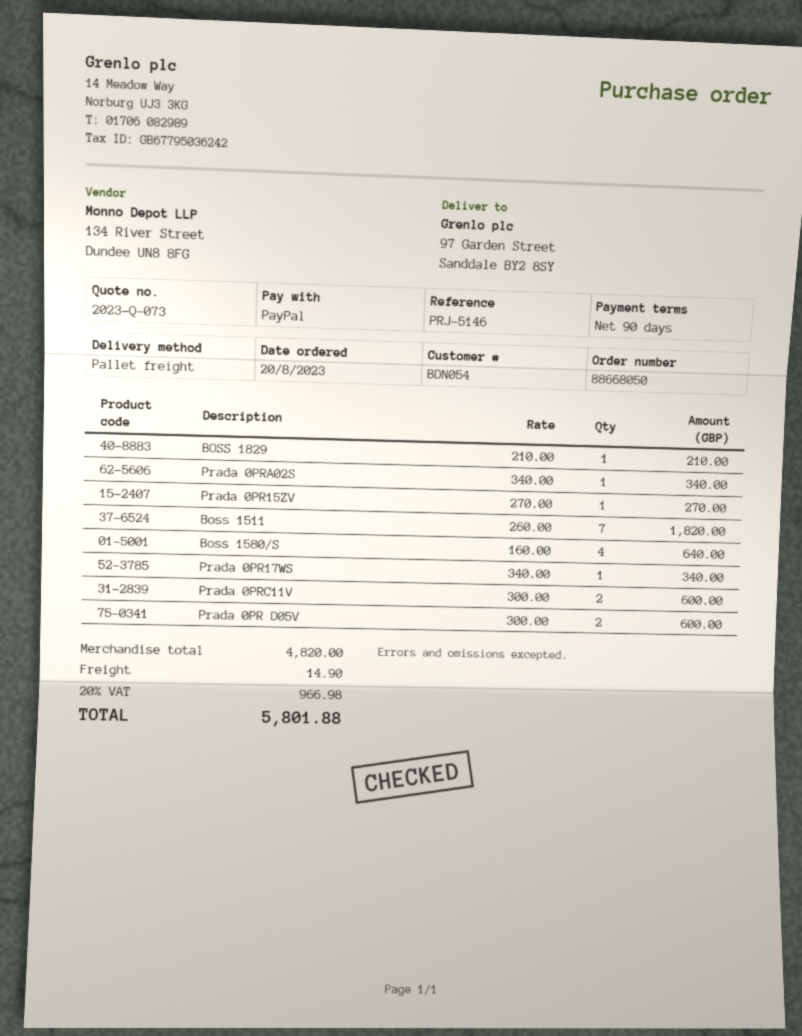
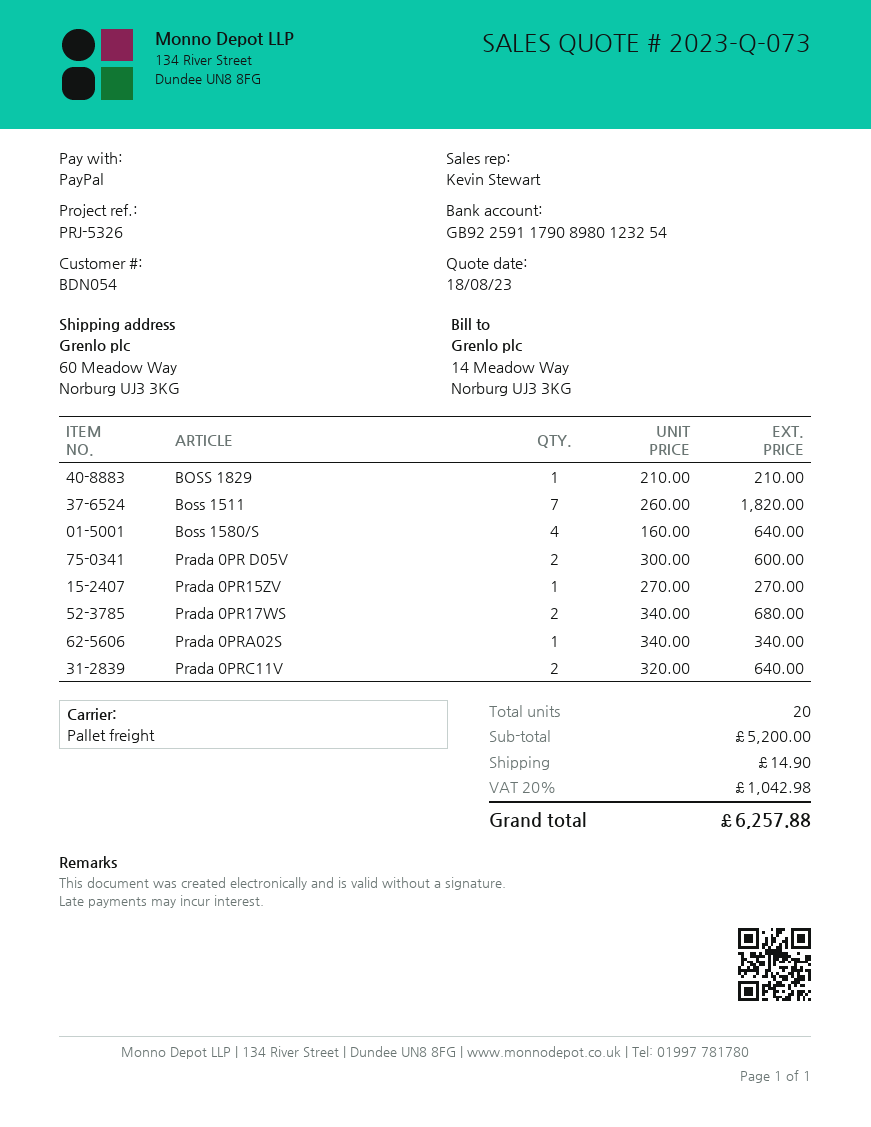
reference: PRJ-5146 -> PRJ-5326
ship to: 97 Garden Street, Sanddale BY2 8SY -> 60 Meadow Way, Norburg UJ3 3KG
Prada 0PR17WS: 1 x 340.00 = 340.00 -> 2 x 340.00 = 680.00
Prada 0PRC11V: 2 x 300.00 = 600.00 -> 2 x 320.00 = 640.00
subtotal: 4820.00 -> 5200.00
tax: 20% = 966.98 -> 20% = 1042.98
total: 5801.88 -> 6257.88

